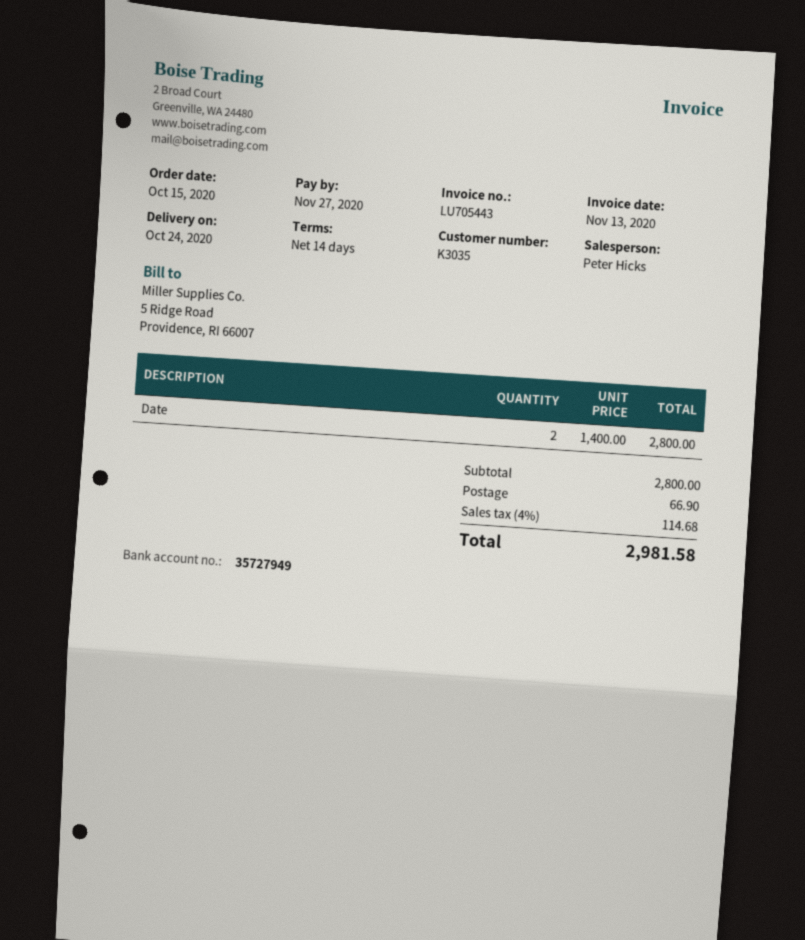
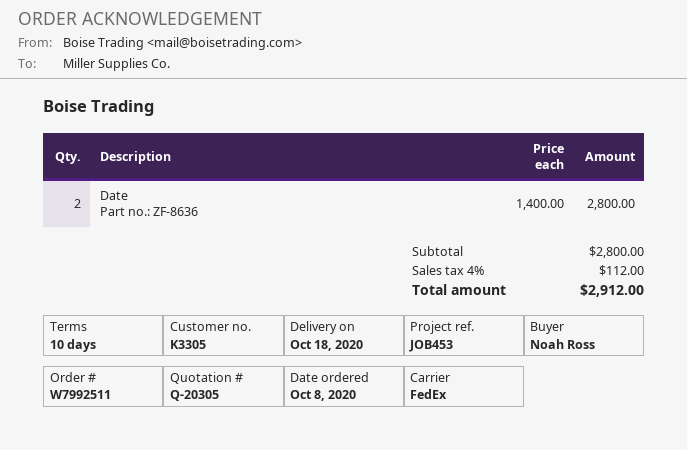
order date: 2020-10-15 -> 2020-10-08
delivery date: 2020-10-24 -> 2020-10-18
payment terms: 14 days -> 10 days
customer number: K3035 -> K3305
shipping: 66.90 -> none
tax: 4% = 114.68 -> 4% = 112.00
total: 2981.58 -> 2912.00

